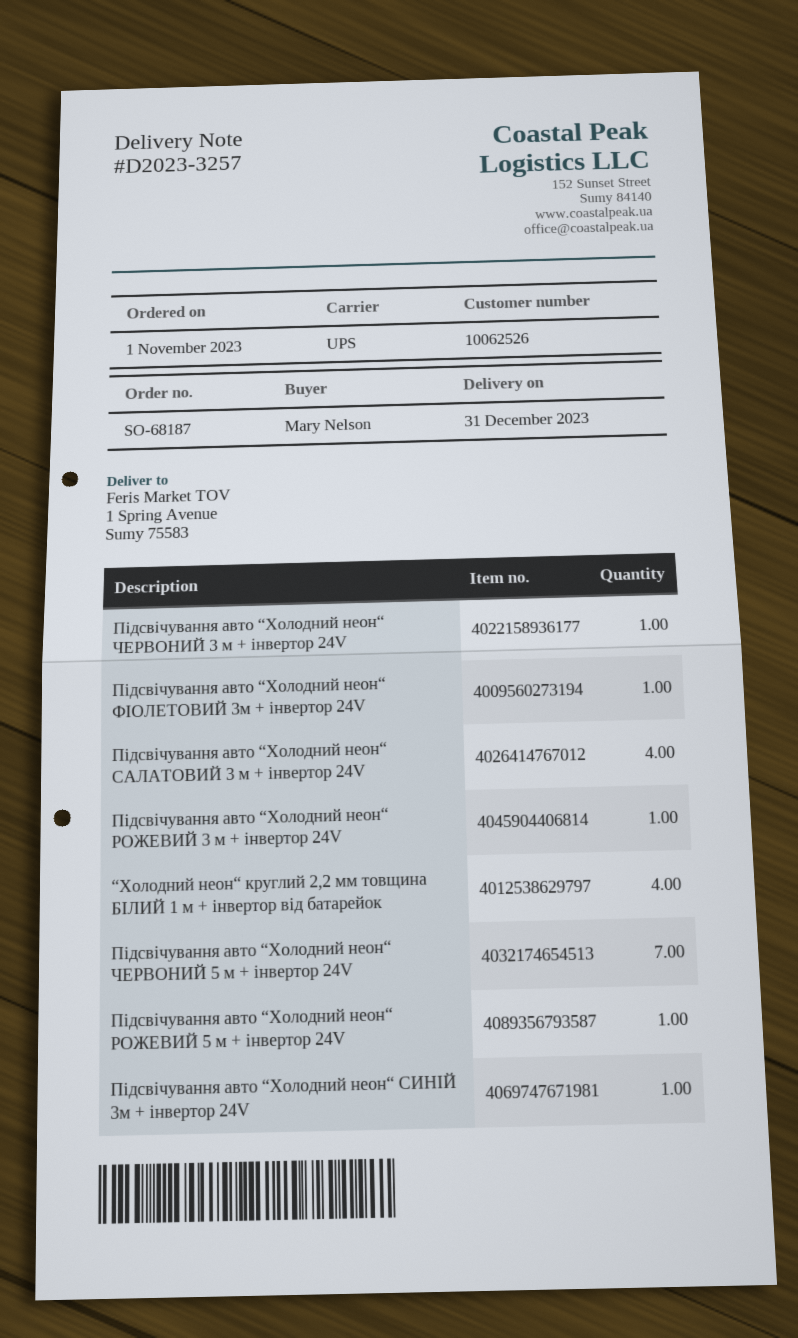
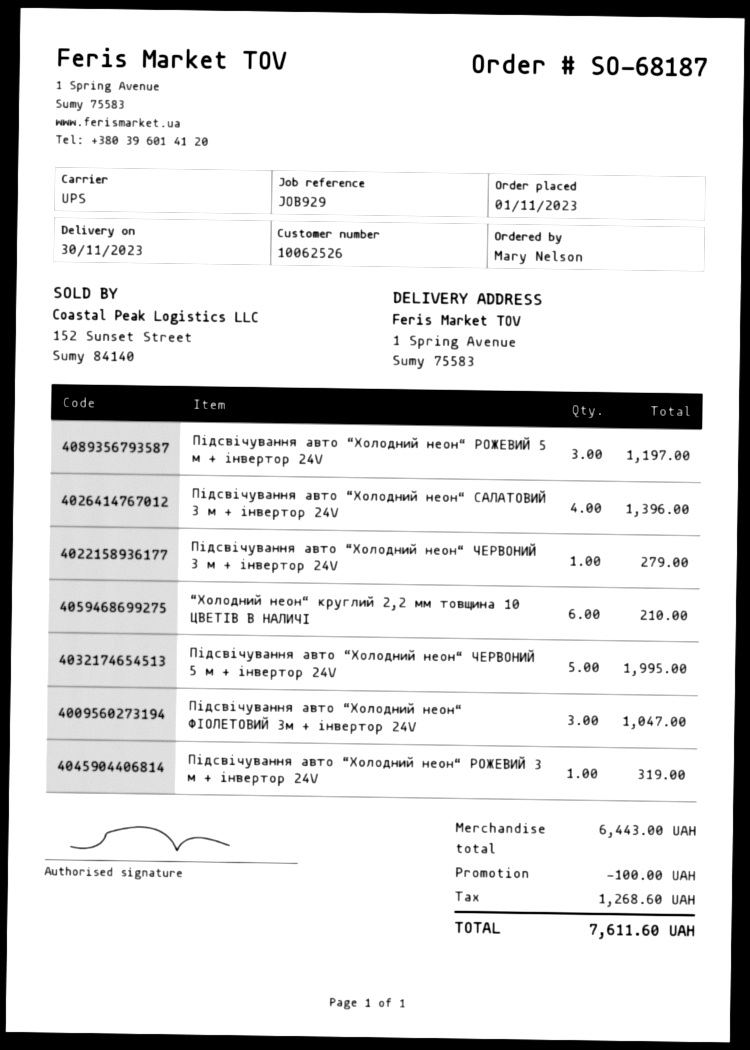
delivery date: 2023-12-31 -> 2023-11-30
Підсвічування авто “Холодний неон“ ФІОЛЕТОВИЙ 3м + інвертор 24V: 1 -> 3
“Холодний неон“ круглий 2,2 мм товщина БІЛИЙ 1 м + інвертор від батарейок: 4 -> none
Підсвічування авто “Холодний неон“ ЧЕРВОНИЙ 5 м + інвертор 24V: 7 -> 5
Підсвічування авто “Холодний неон“ РОЖЕВИЙ 5 м + інвертор 24V: 1 -> 3
Підсвічування авто “Холодний неон“ СИНІЙ 3м + інвертор 24V: 1 -> none
“Холодний неон“ круглий 2,2 мм товщина 10 ЦВЕТІВ В НАЛИЧІ: none -> 6

